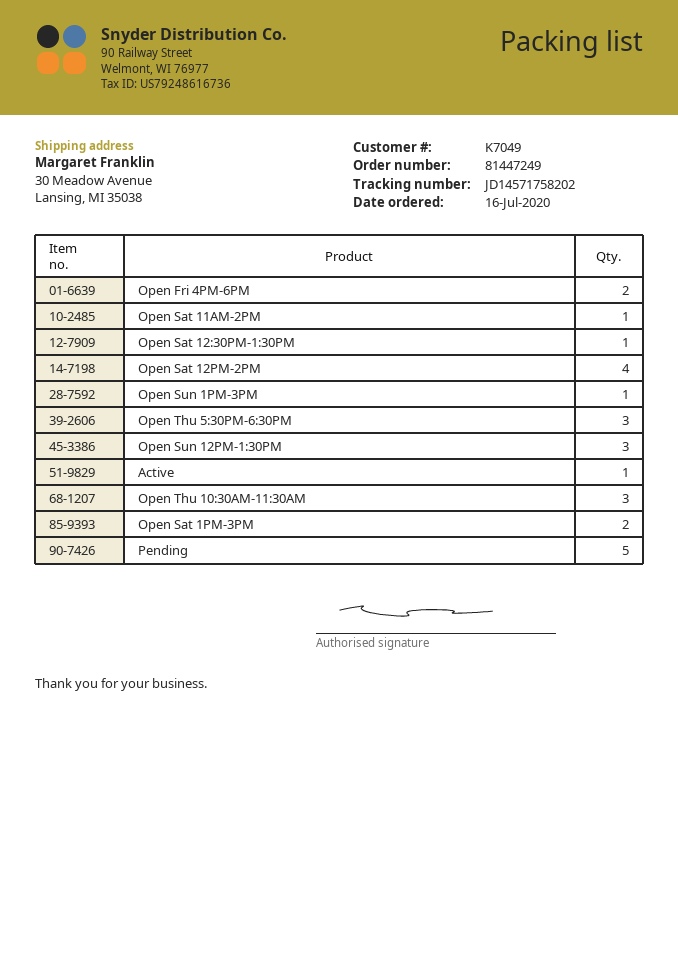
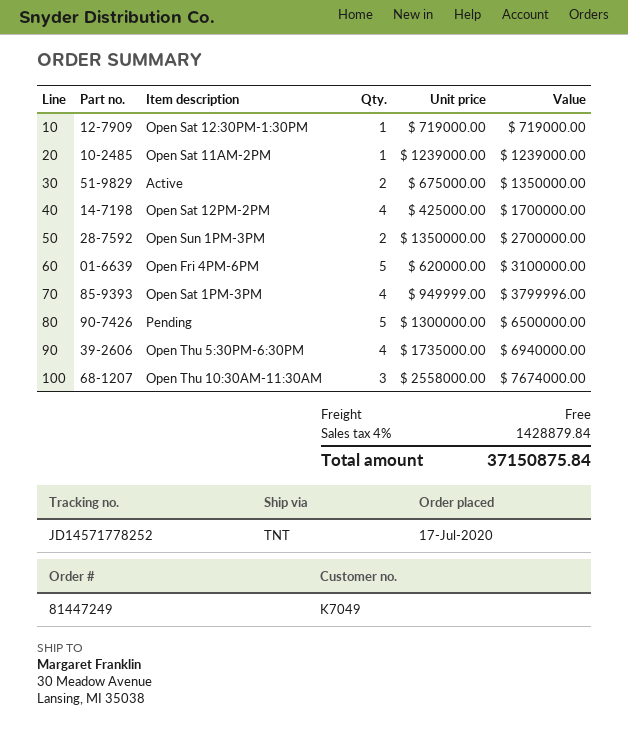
order date: 2020-07-16 -> 2020-07-17
tracking number: JD14571758202 -> JD14571778252
Open Fri 4PM-6PM: 2 -> 5
Open Sun 1PM-3PM: 1 -> 2
Open Thu 5:30PM-6:30PM: 3 -> 4
Open Sun 12PM-1:30PM: 3 -> none
Active: 1 -> 2
Open Sat 1PM-3PM: 2 -> 4

